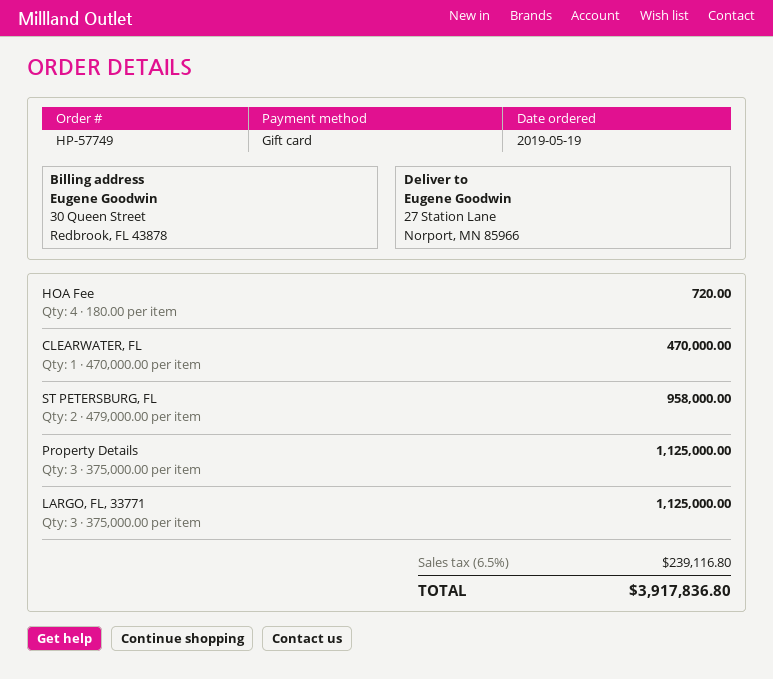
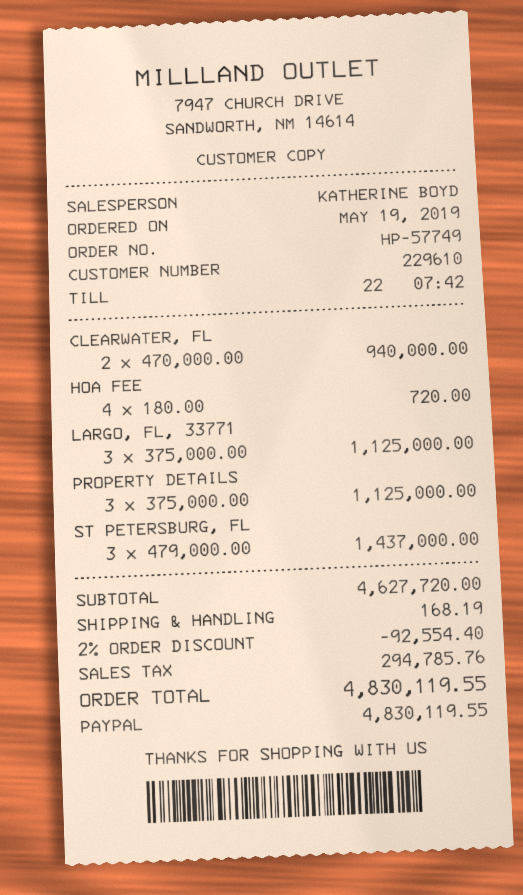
payment method: gift card -> PayPal
CLEARWATER, FL: 1 x 470000.00 = 470000.00 -> 2 x 470000.00 = 940000.00
ST PETERSBURG, FL: 2 x 479000.00 = 958000.00 -> 3 x 479000.00 = 1437000.00
discount: none -> 2% = 92554.40
shipping: none -> 168.19
tax: 239116.80 -> 294785.76
total: 3917836.80 -> 4830119.55

